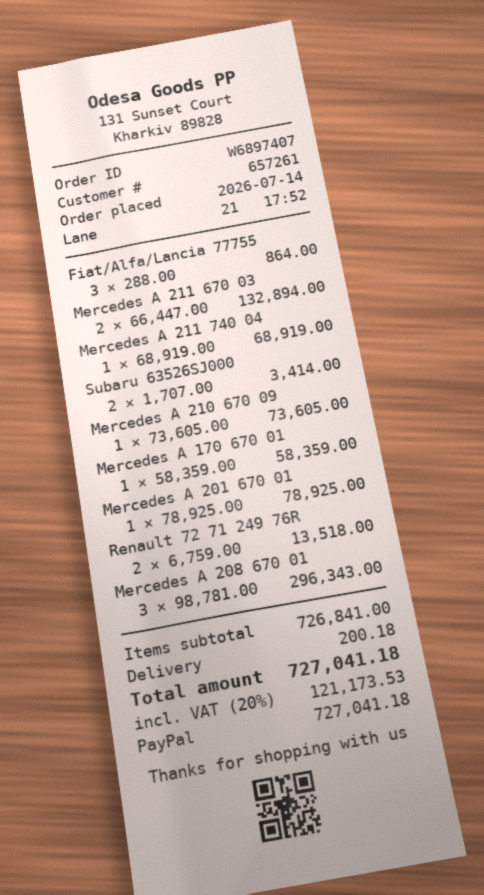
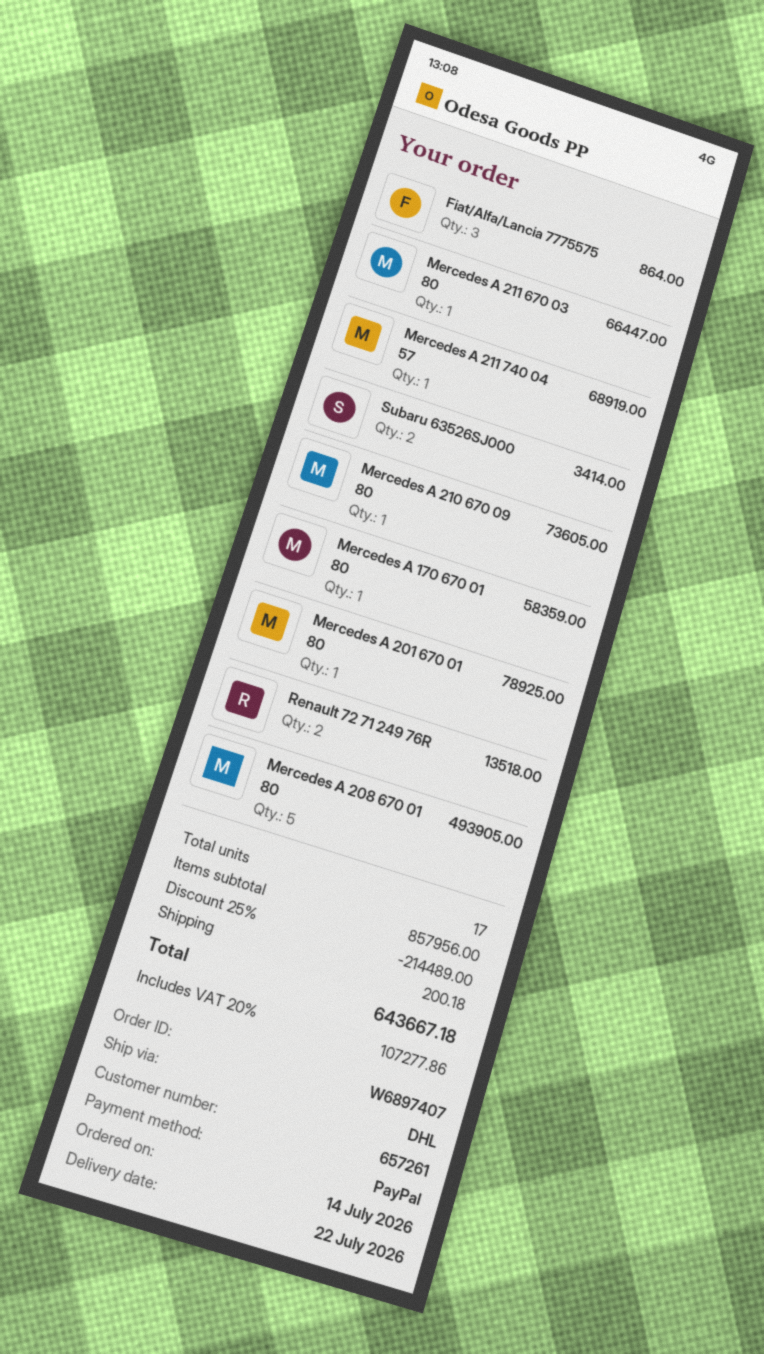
Mercedes A 211 670 03: 2 for 132894.00 -> 1 for 66447.00
Mercedes A 208 670 01: 3 for 296343.00 -> 5 for 493905.00
subtotal: 726841.00 -> 857956.00
discount: none -> 25% = 214489.00
tax: 20% = 121173.53 -> 20% = 107277.86
total: 727041.18 -> 643667.18

